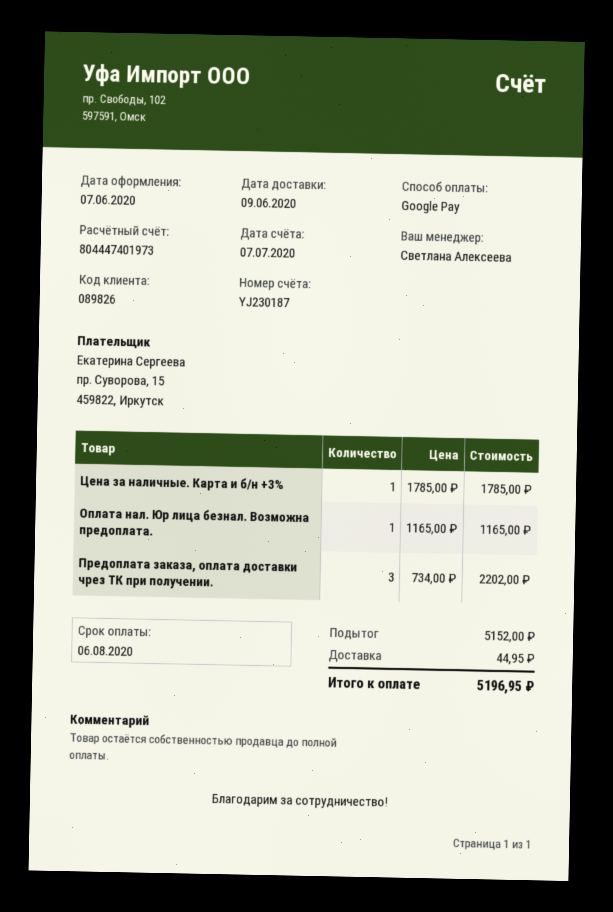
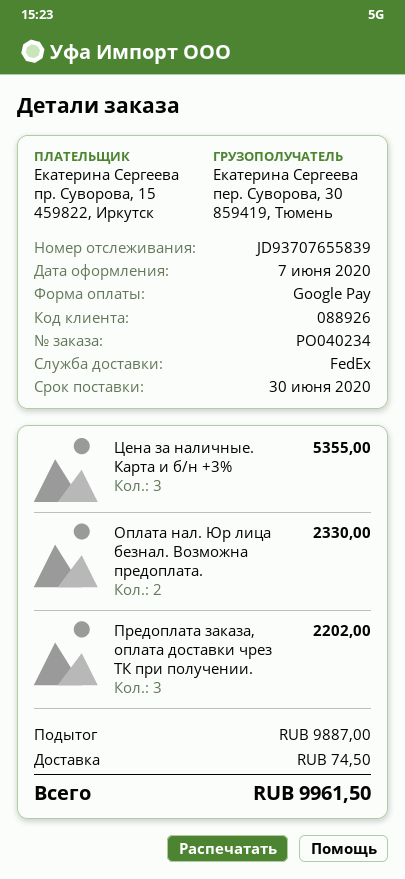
delivery date: 2020-06-09 -> 2020-06-30
customer number: 089826 -> 088926
Цена за наличные. Карта и б/н +3%: 1 for 1785.00 -> 3 for 5355.00
Оплата нал. Юр лица безнал. Возможна предоплата.: 1 for 1165.00 -> 2 for 2330.00
subtotal: 5152.00 -> 9887.00
shipping: 44.95 -> 74.50
total: 5196.95 -> 9961.50

